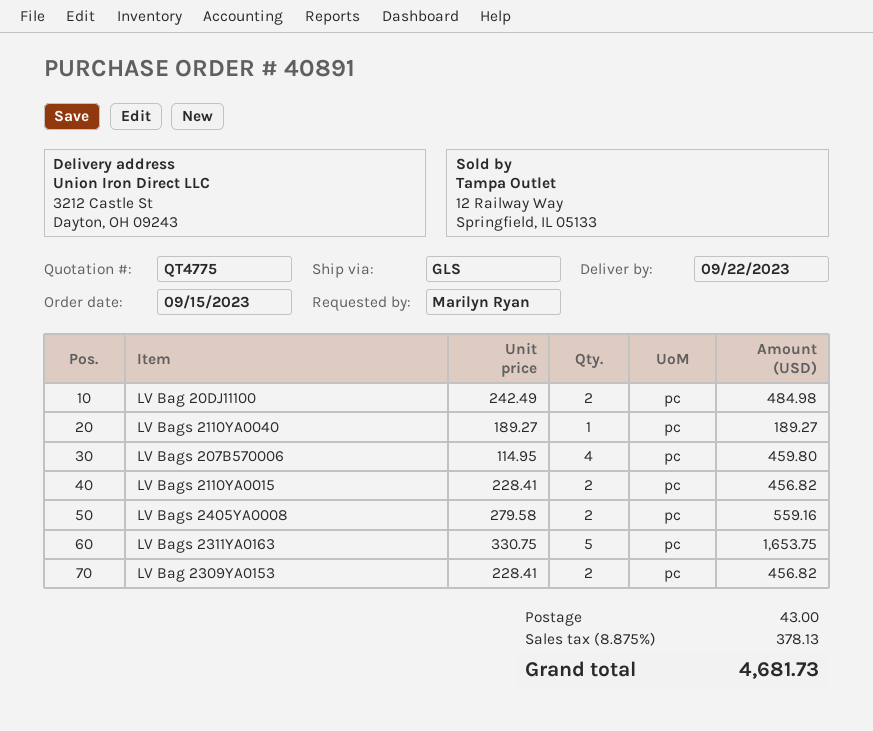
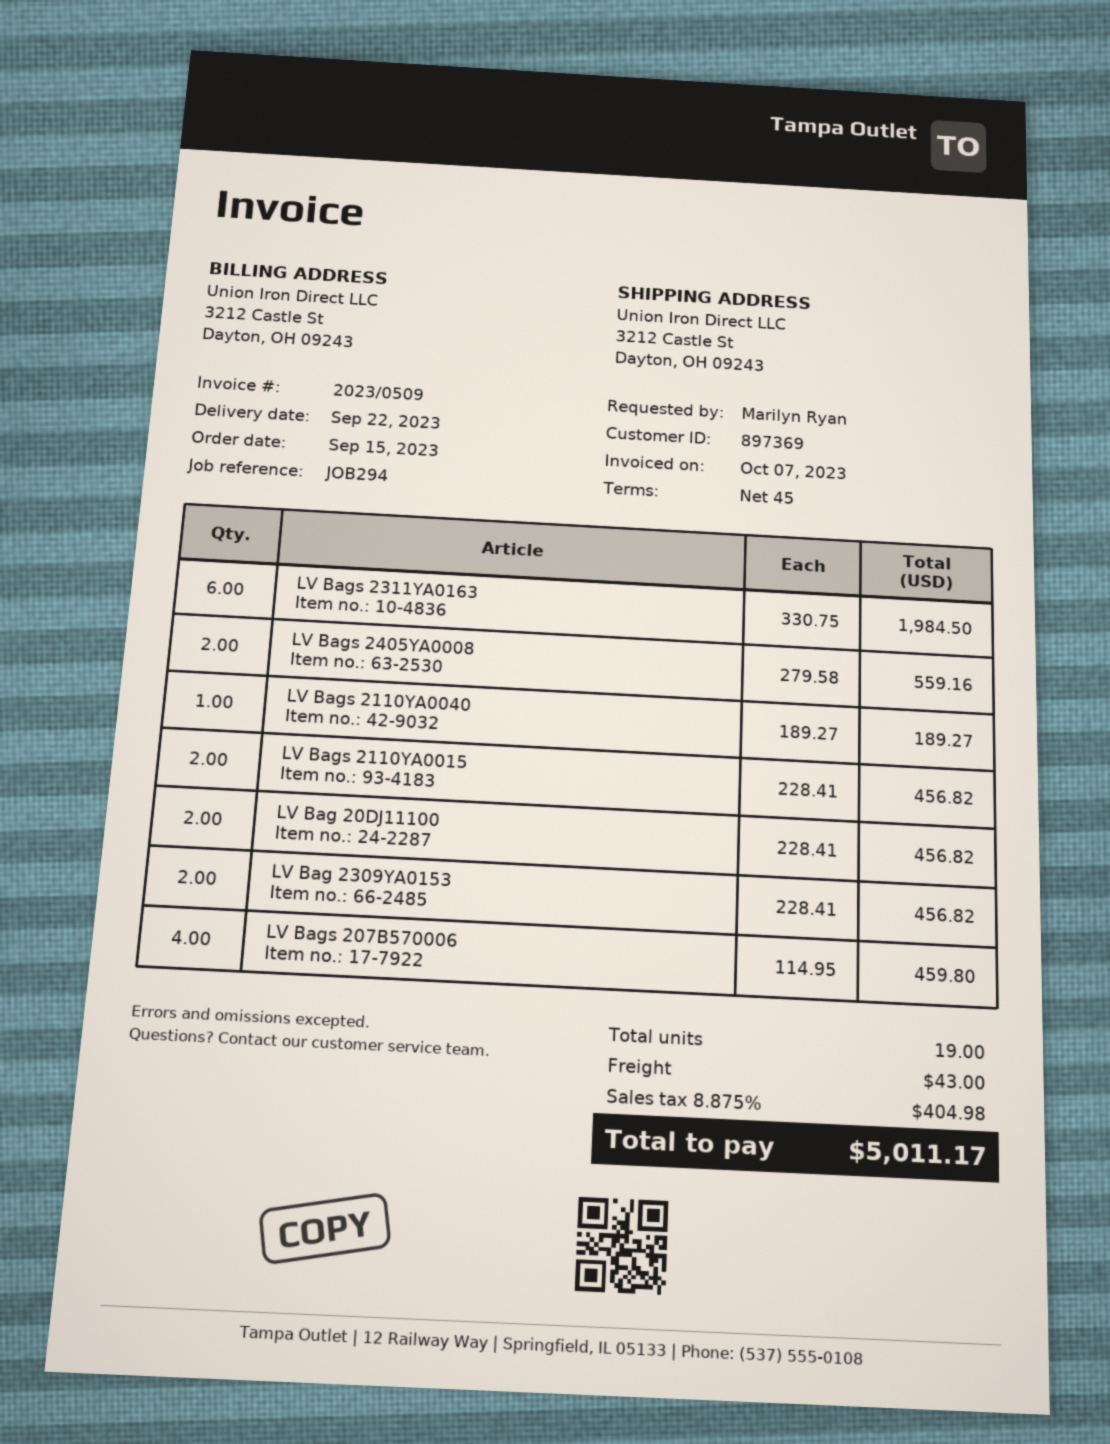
LV Bag 20DJ11100: 2 x 242.49 = 484.98 -> 2 x 228.41 = 456.82
LV Bags 2311YA0163: 5 x 330.75 = 1653.75 -> 6 x 330.75 = 1984.50
tax: 8.875% = 378.13 -> 8.875% = 404.98
total: 4681.73 -> 5011.17

